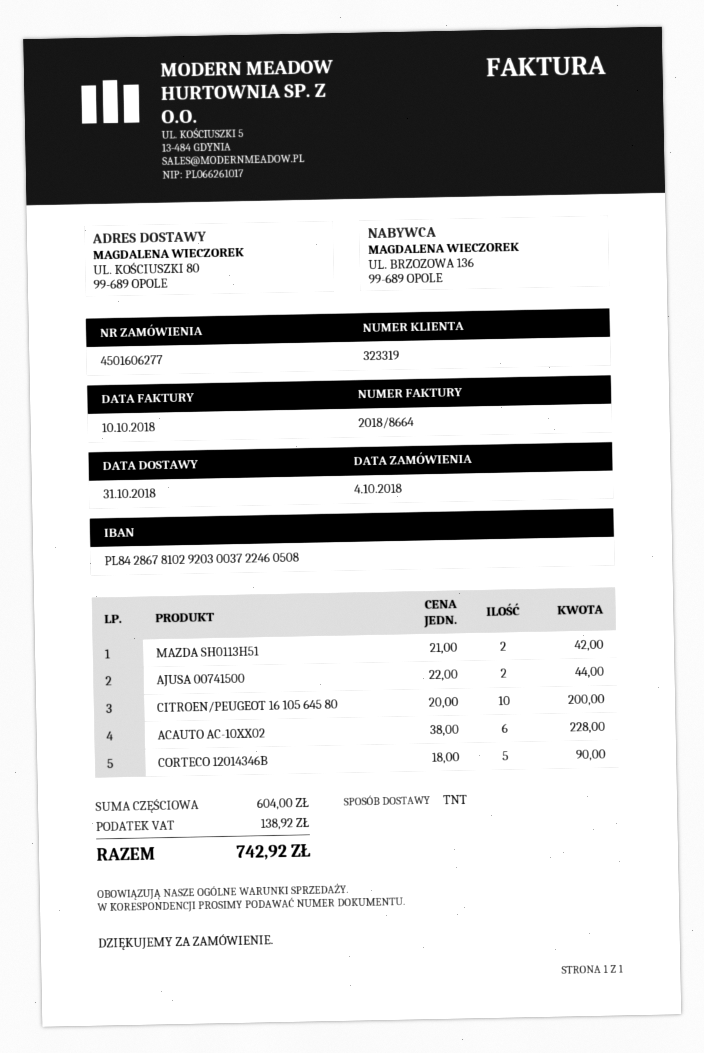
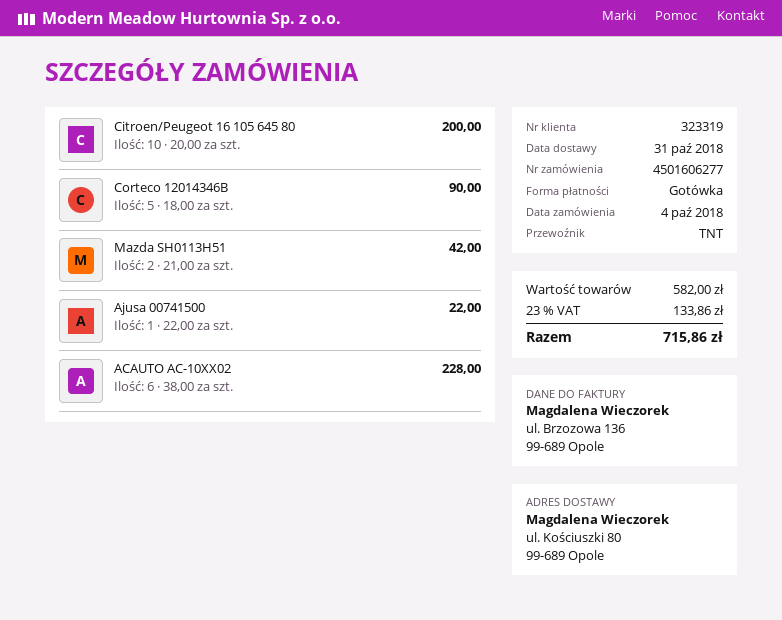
AJUSA 00741500: 2 x 22.00 = 44.00 -> 1 x 22.00 = 22.00
subtotal: 604.00 -> 582.00
tax: 138.92 -> 133.86
total: 742.92 -> 715.86

